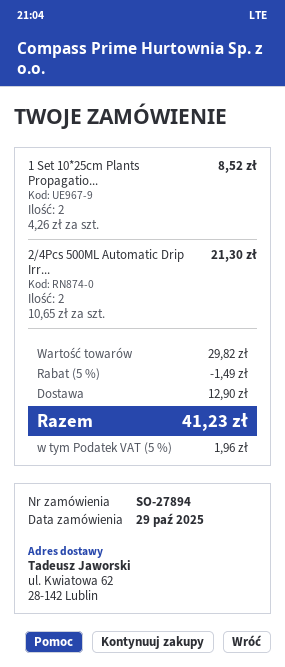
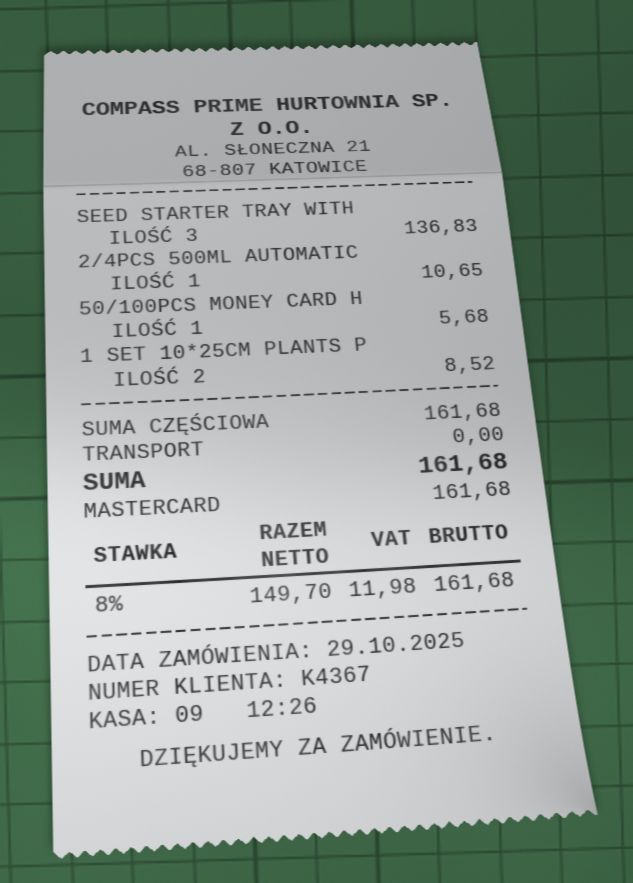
2/4Pcs 500ML Automatic Drip Irr...: 2 for 21.30 -> 1 for 10.65
SEED STARTER TRAY WITH: none -> 3 for 136.83
50/100PCS MONEY CARD H: none -> 1 for 5.68
subtotal: 29.82 -> 161.68
discount: 5% = 1.49 -> none
shipping: 12.90 -> 0.00
tax: 5% = 1.96 -> 8% = 11.98
total: 41.23 -> 161.68

